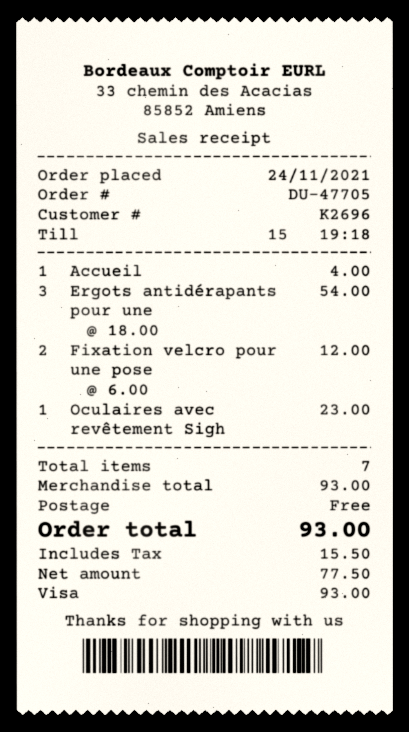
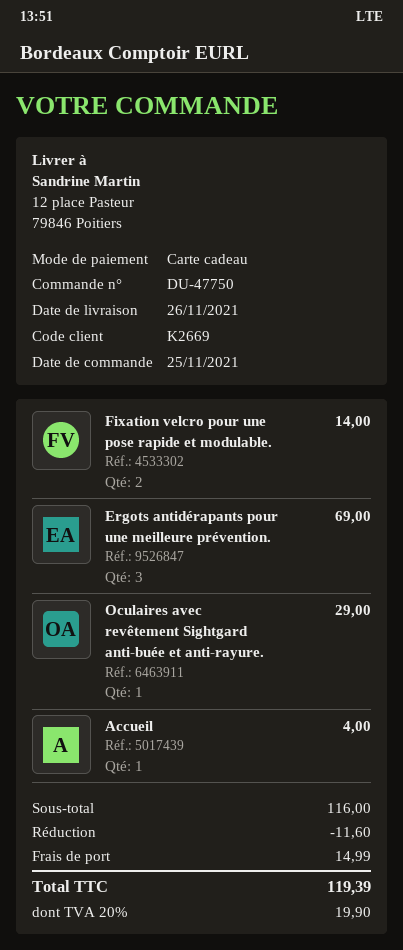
order number: DU-47705 -> DU-47750
order date: 2021-11-24 -> 2021-11-25
customer number: K2696 -> K2669
payment method: Visa -> gift card
Ergots antidérapants pour une: 3 for 54.00 -> 3 for 69.00
Fixation velcro pour une pose: 2 for 12.00 -> 2 for 14.00
Oculaires avec revêtement Sigh: 1 for 23.00 -> 1 for 29.00
subtotal: 93.00 -> 116.00
discount: none -> 11.60
shipping: 0.00 -> 14.99
tax: 15.50 -> 19.90
total: 93.00 -> 119.39

